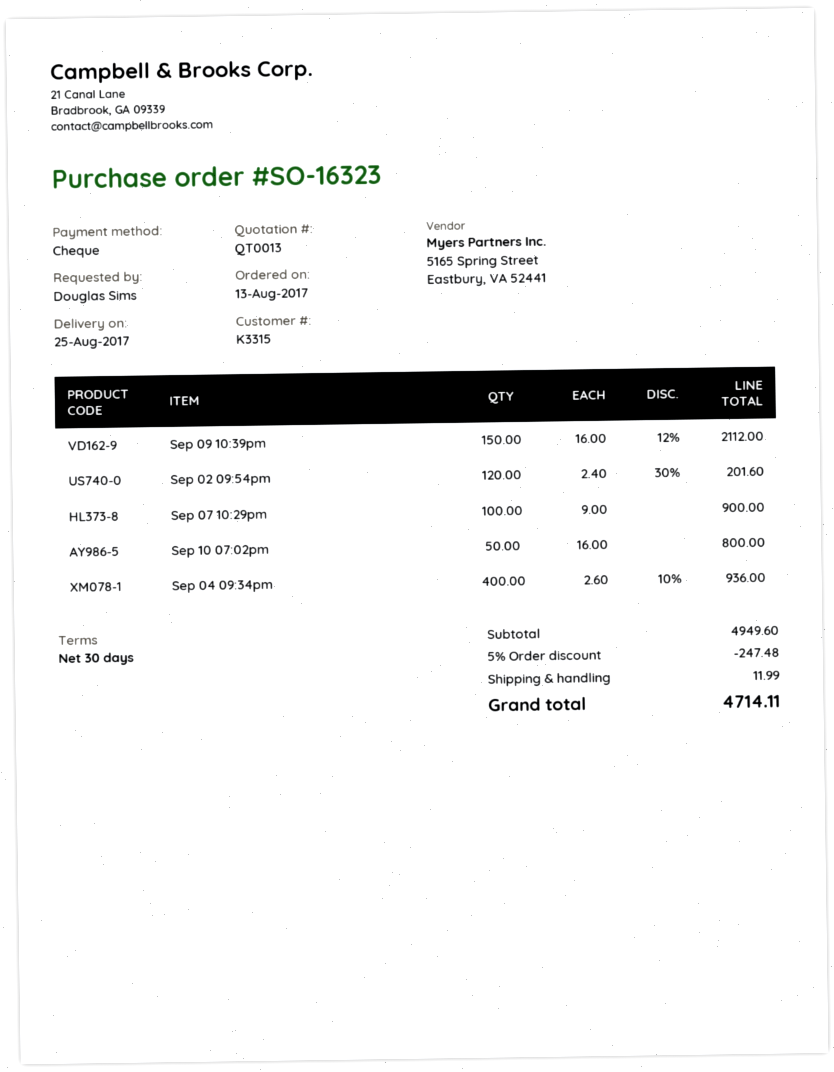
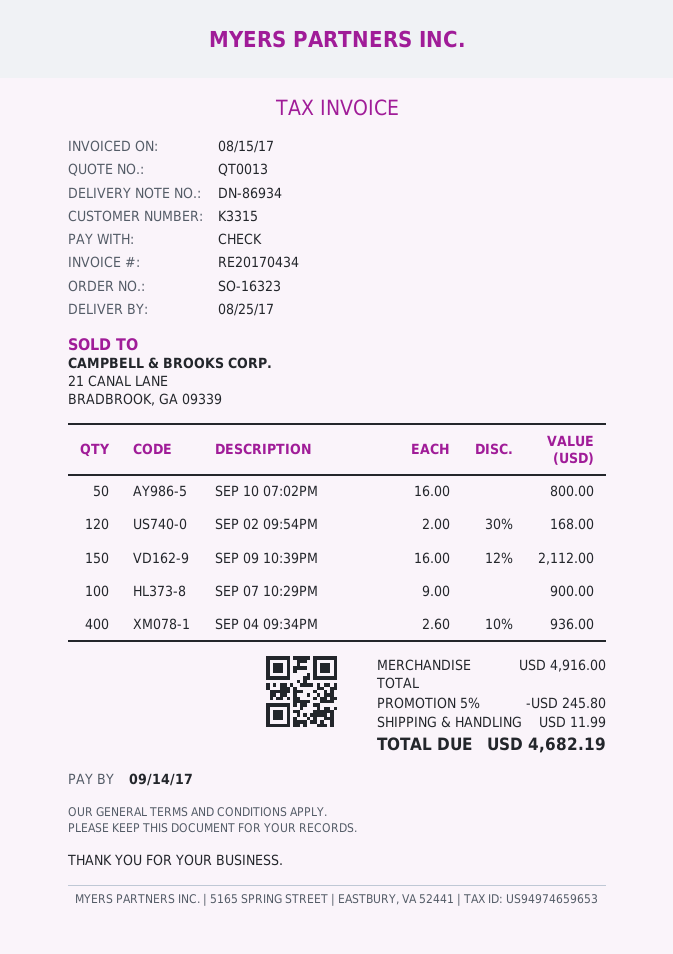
Sep 02 09:54pm: 120 x 2.40 - 30% = 201.60 -> 120 x 2.00 - 30% = 168.00
subtotal: 4949.60 -> 4916.00
discount: 5% = 247.48 -> 5% = 245.80
total: 4714.11 -> 4682.19

